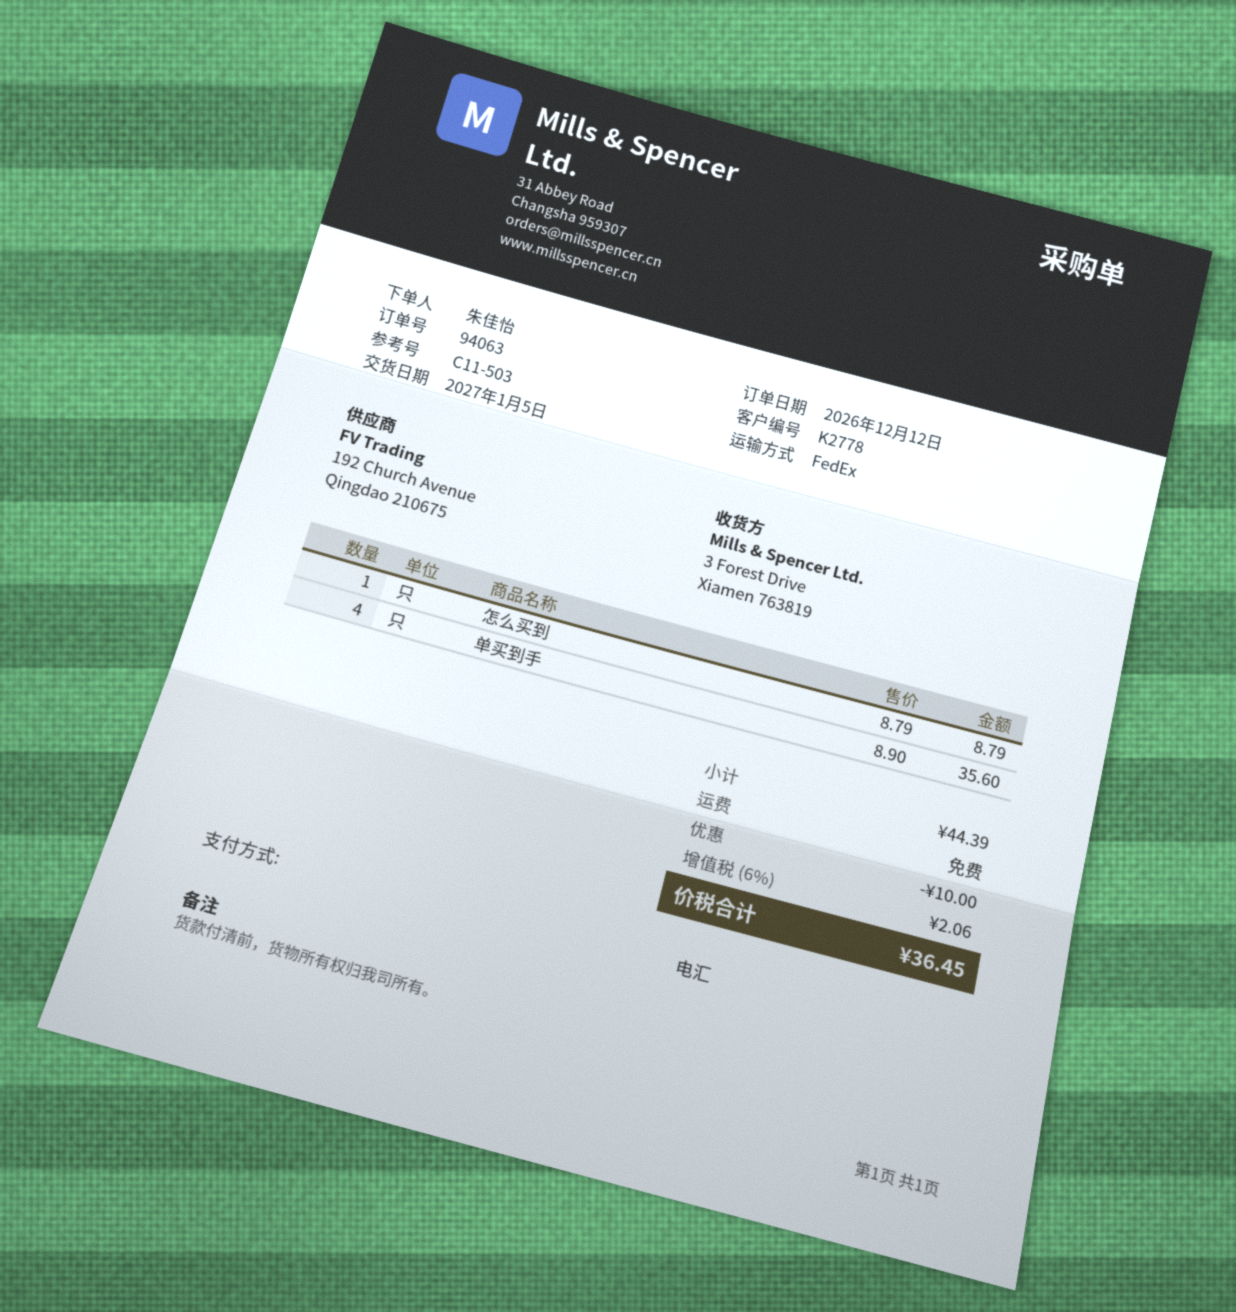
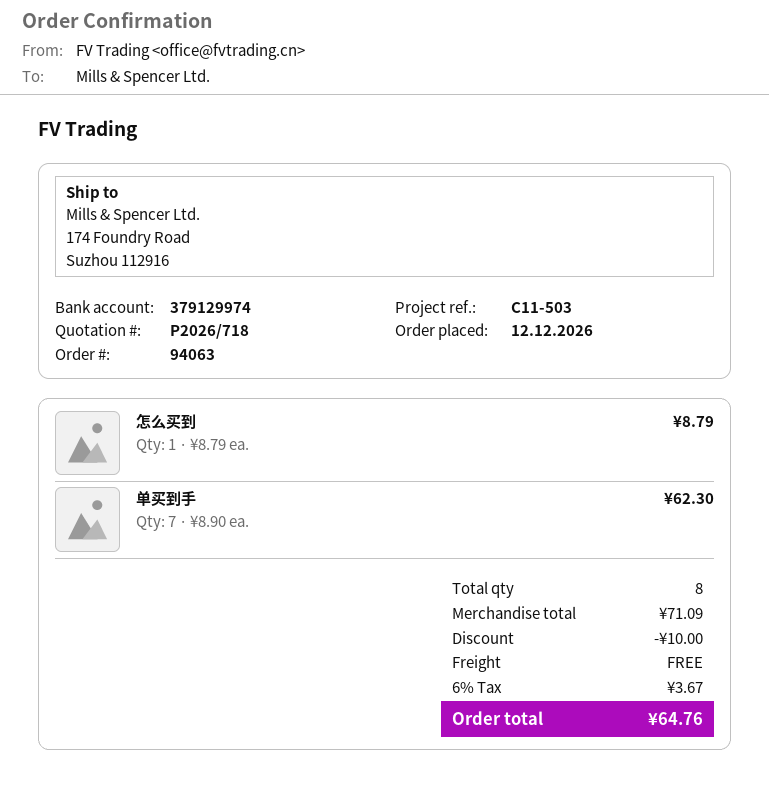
ship to: 3 Forest Drive, Xiamen 763819 -> 174 Foundry Road, Suzhou 112916
单买到手: 4 x 8.90 = 35.60 -> 7 x 8.90 = 62.30
subtotal: 44.39 -> 71.09
tax: 6% = 2.06 -> 6% = 3.67
total: 36.45 -> 64.76

